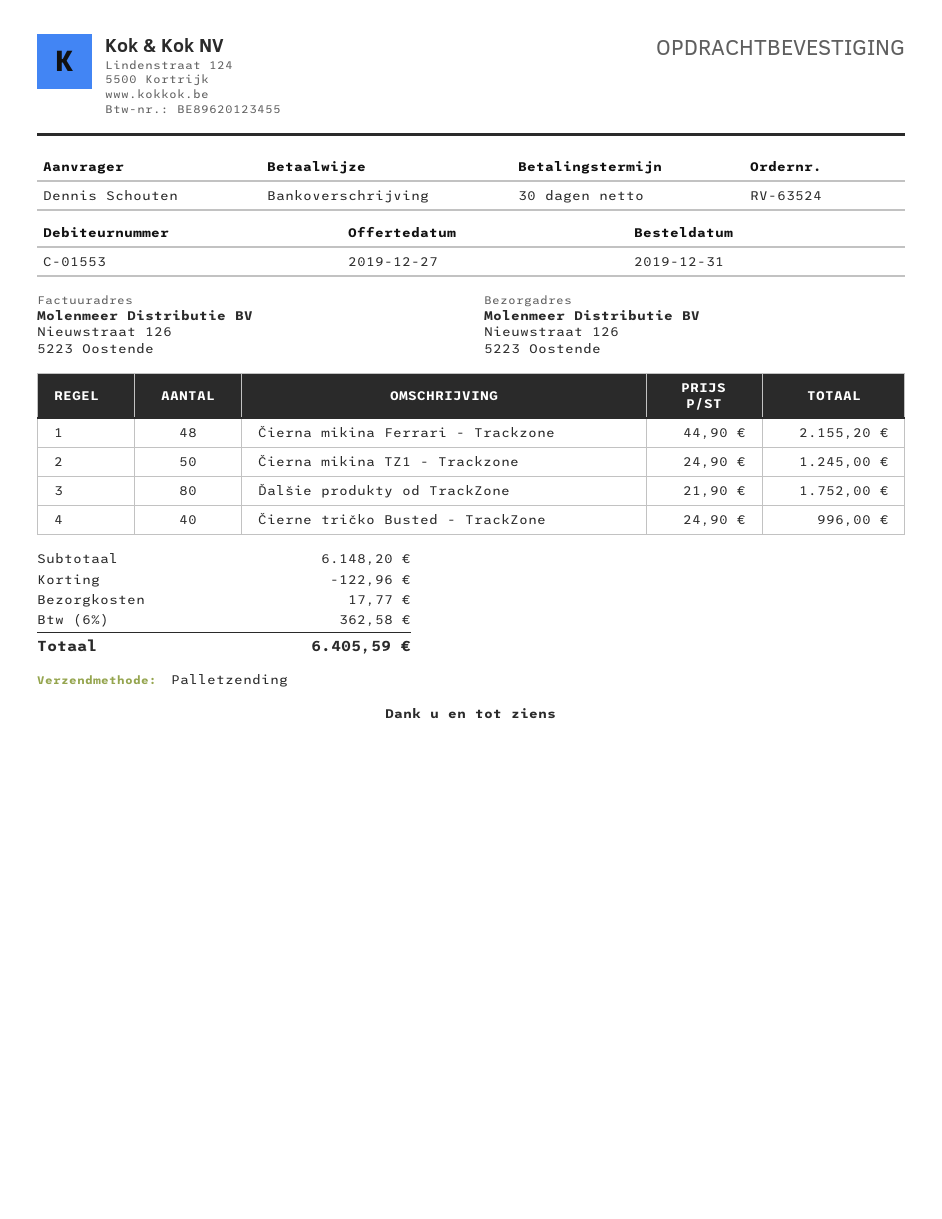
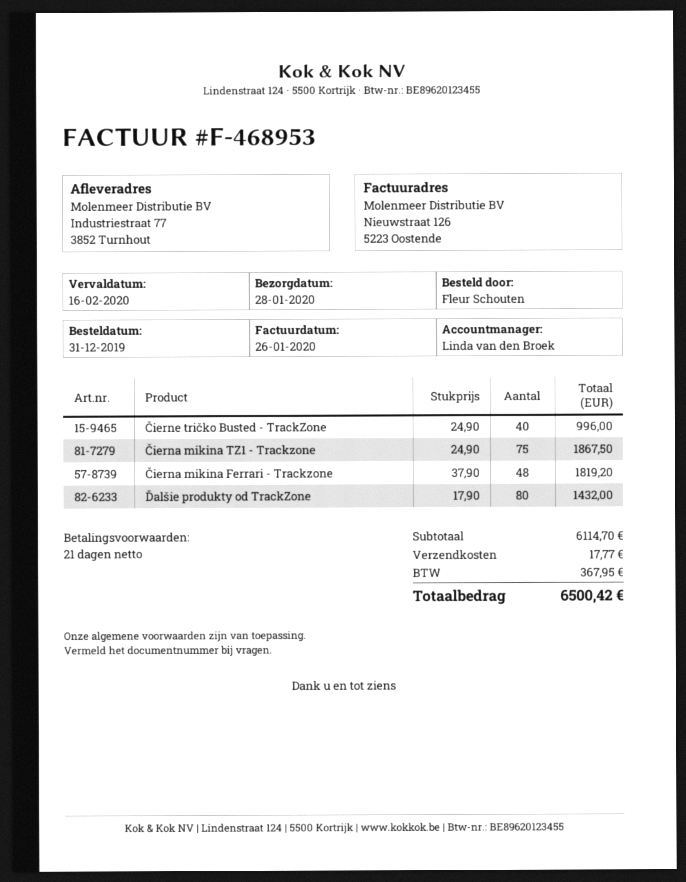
payment terms: 30 days -> 21 days
ordered by: Dennis Schouten -> Fleur Schouten
ship to: Nieuwstraat 126, 5223 Oostende -> Industriestraat 77, 3852 Turnhout
Čierna mikina Ferrari - Trackzone: 48 x 44.90 = 2155.20 -> 48 x 37.90 = 1819.20
Čierna mikina TZ1 - Trackzone: 50 x 24.90 = 1245.00 -> 75 x 24.90 = 1867.50
Ďalšie produkty od TrackZone: 80 x 21.90 = 1752.00 -> 80 x 17.90 = 1432.00
subtotal: 6148.20 -> 6114.70
discount: 122.96 -> none
tax: 362.58 -> 367.95
total: 6405.59 -> 6500.42

